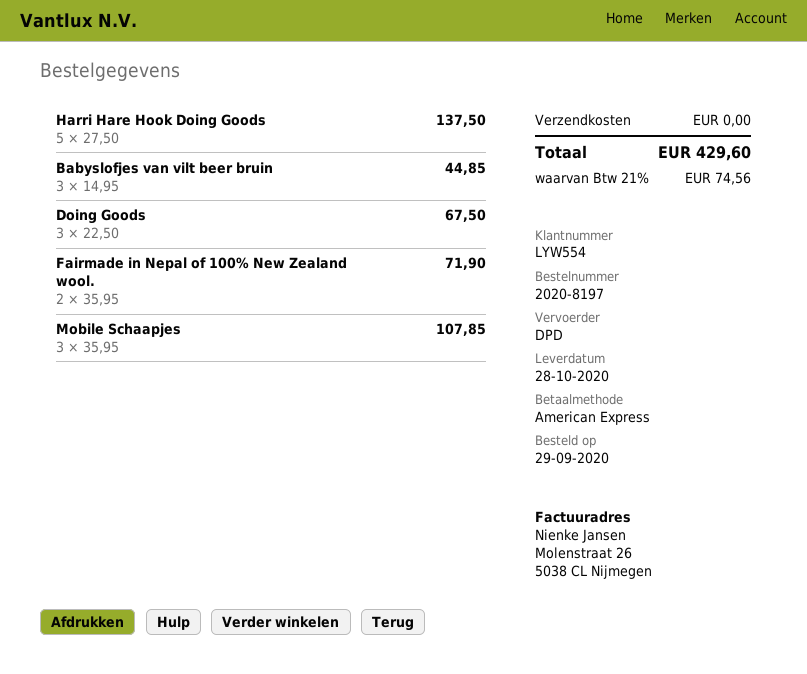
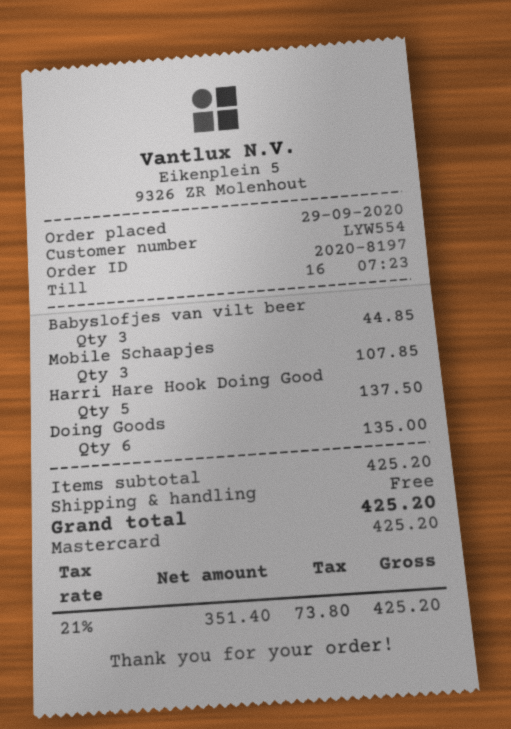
payment method: American Express -> Mastercard
Doing Goods: 3 for 67.50 -> 6 for 135.00
Fairmade in Nepal of 100% New Zealand wool.: 2 for 71.90 -> none
tax: 21% = 74.56 -> 21% = 73.80
total: 429.60 -> 425.20

